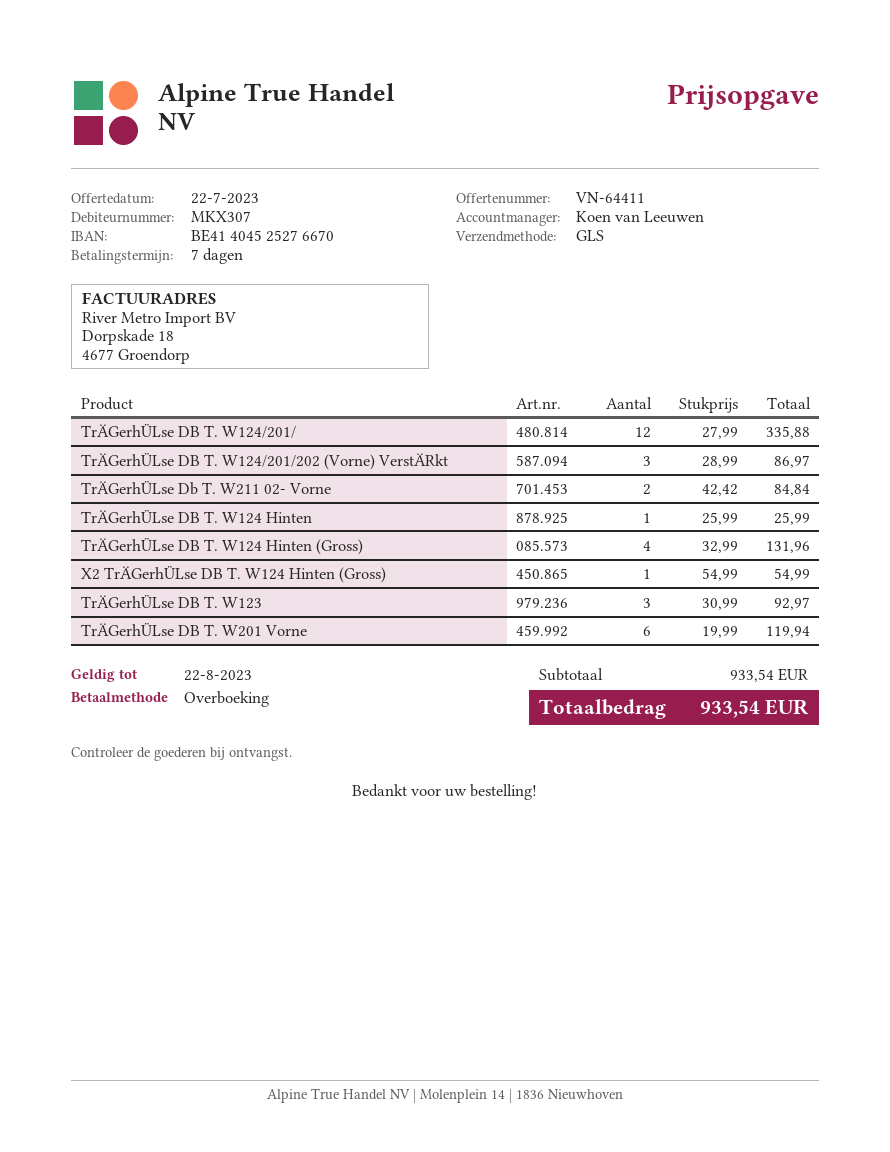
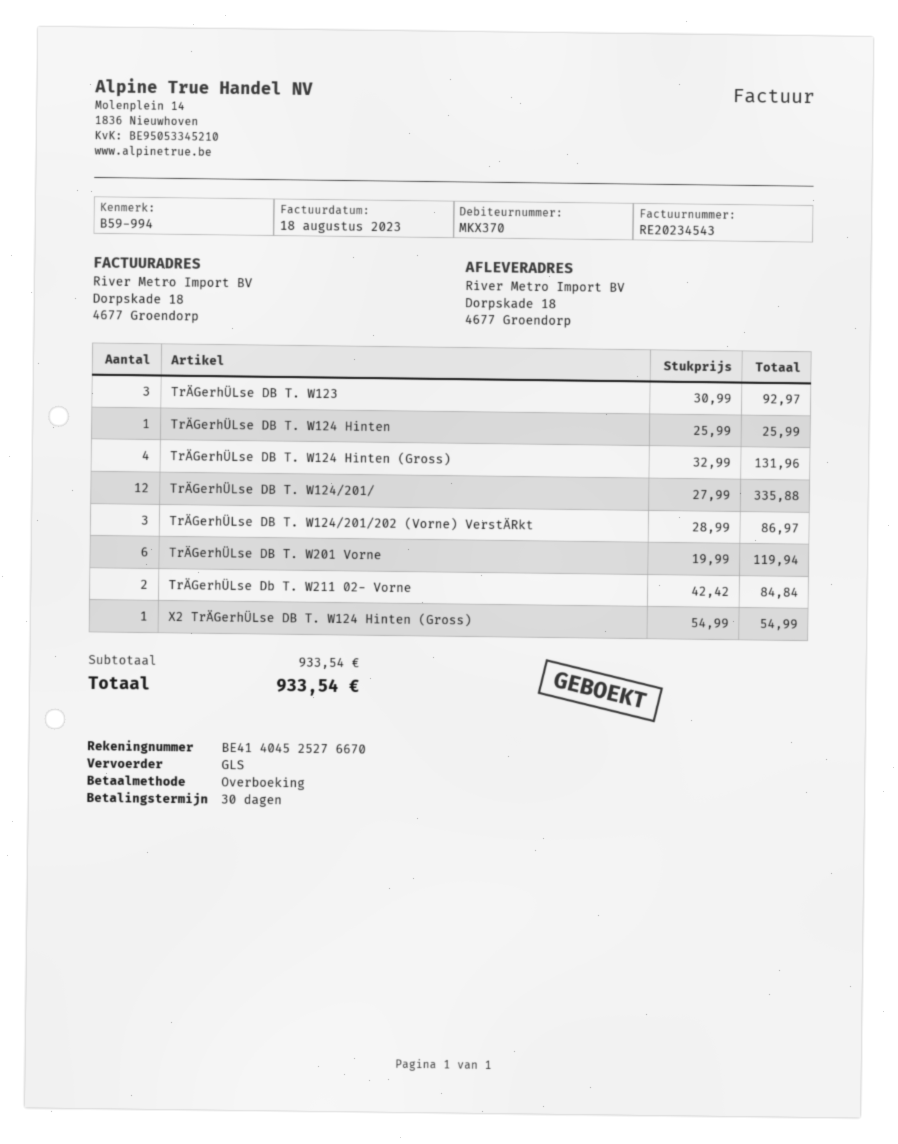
payment terms: 7 days -> 30 days
customer number: MKX307 -> MKX370

